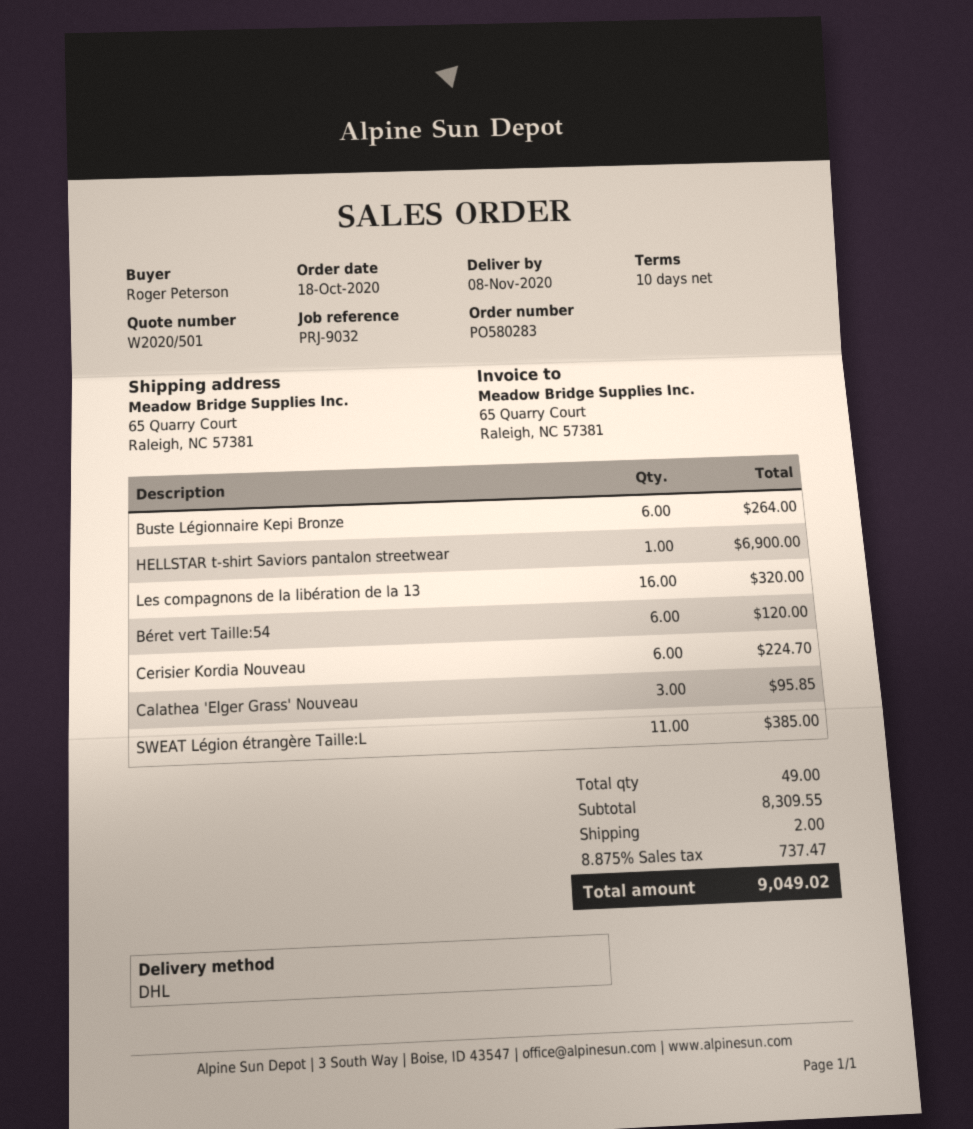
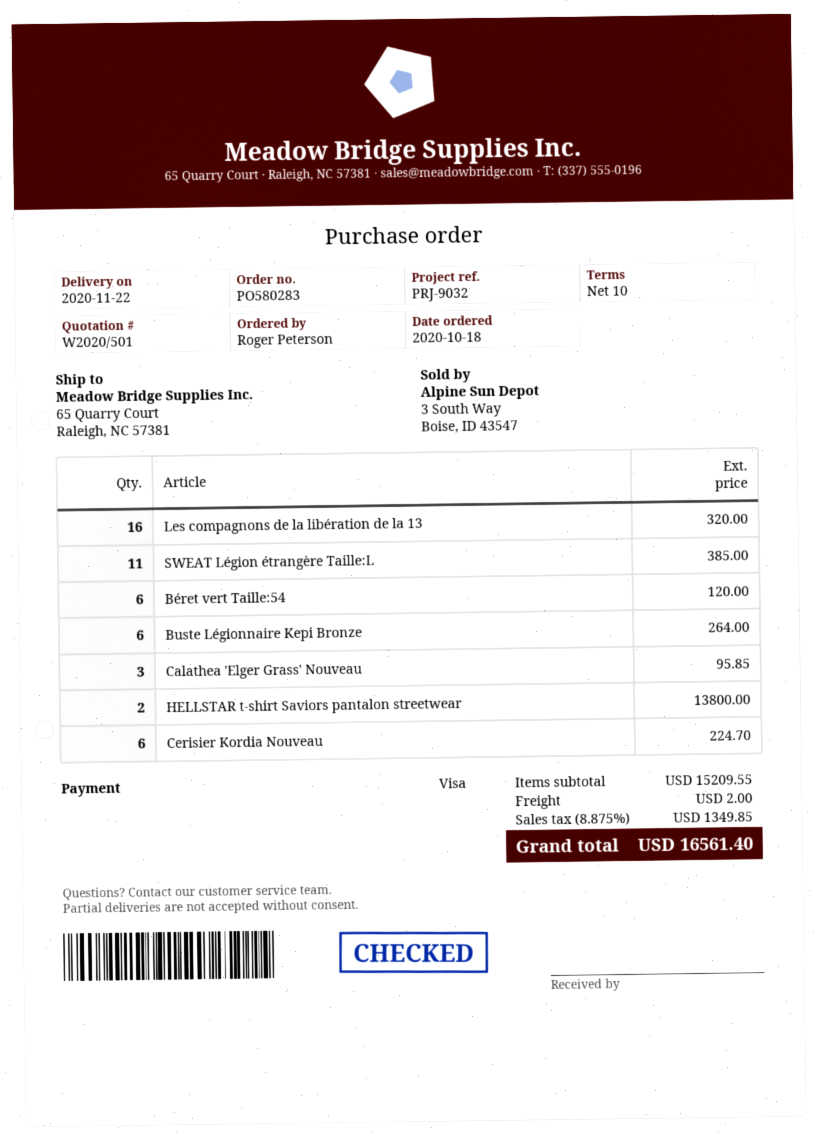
delivery date: 2020-11-08 -> 2020-11-22
HELLSTAR t-shirt Saviors pantalon streetwear: 1 for 6900.00 -> 2 for 13800.00
subtotal: 8309.55 -> 15209.55
tax: 8.875% = 737.47 -> 8.875% = 1349.85
total: 9049.02 -> 16561.40

